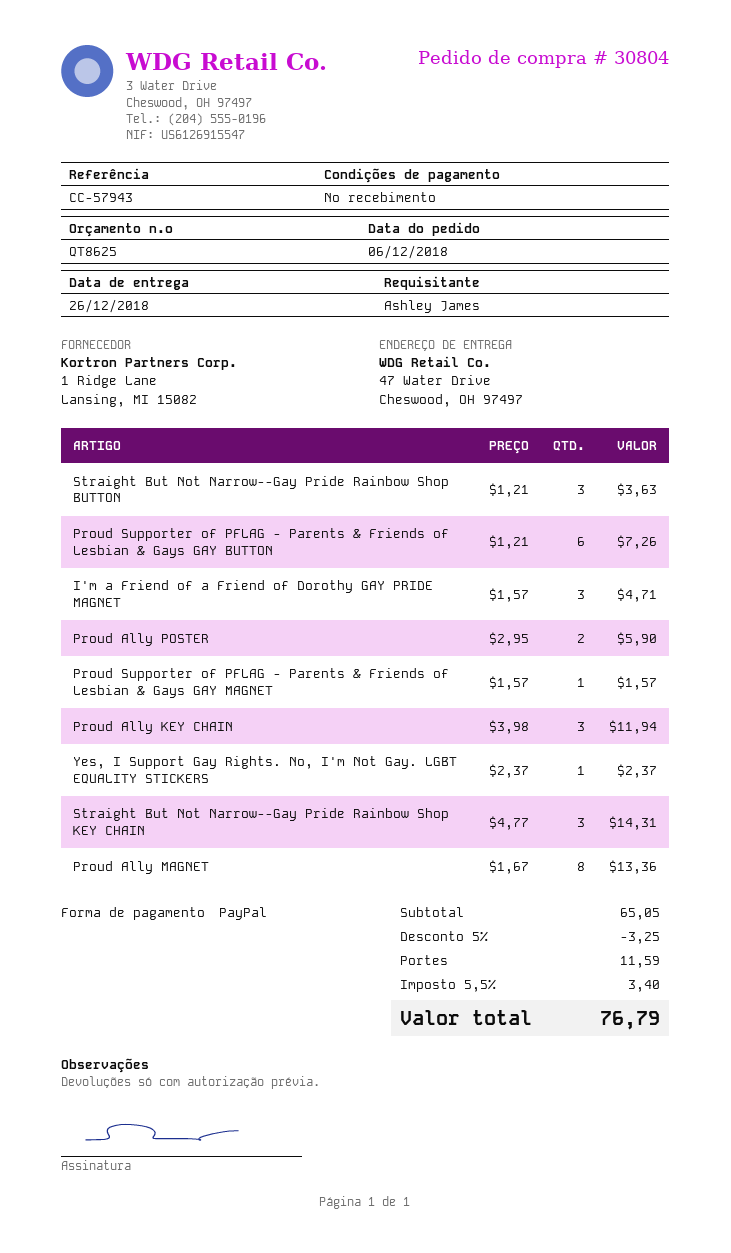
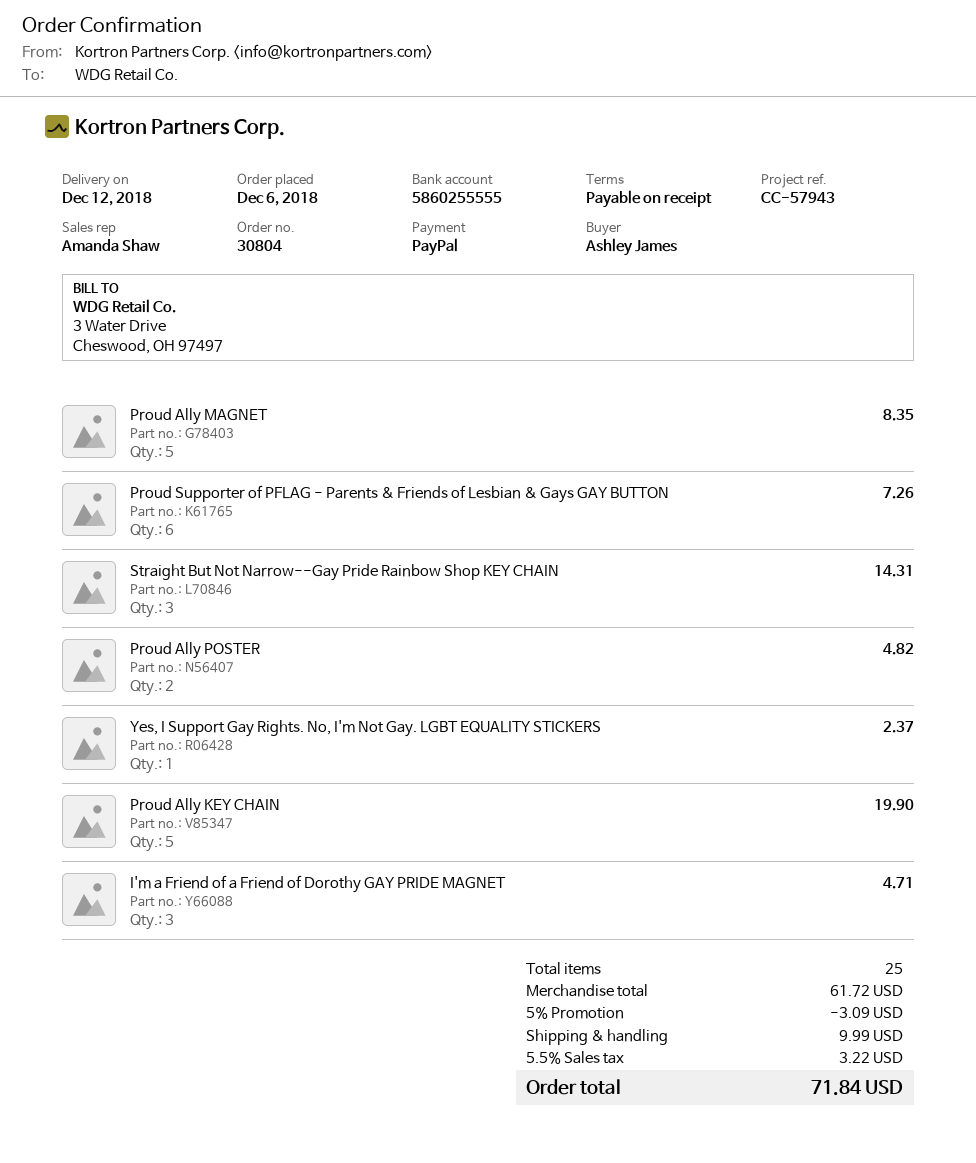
delivery date: 2018-12-26 -> 2018-12-12
Straight But Not Narrow--Gay Pride Rainbow Shop BUTTON: 3 for 3.63 -> none
Proud Ally POSTER: 2 for 5.90 -> 2 for 4.82
Proud Supporter of PFLAG - Parents & Friends of Lesbian & Gays GAY MAGNET: 1 for 1.57 -> none
Proud Ally KEY CHAIN: 3 for 11.94 -> 5 for 19.90
Proud Ally MAGNET: 8 for 13.36 -> 5 for 8.35
subtotal: 65.05 -> 61.72
discount: 5% = 3.25 -> 5% = 3.09
shipping: 11.59 -> 9.99
tax: 5.5% = 3.40 -> 5.5% = 3.22
total: 76.79 -> 71.84

